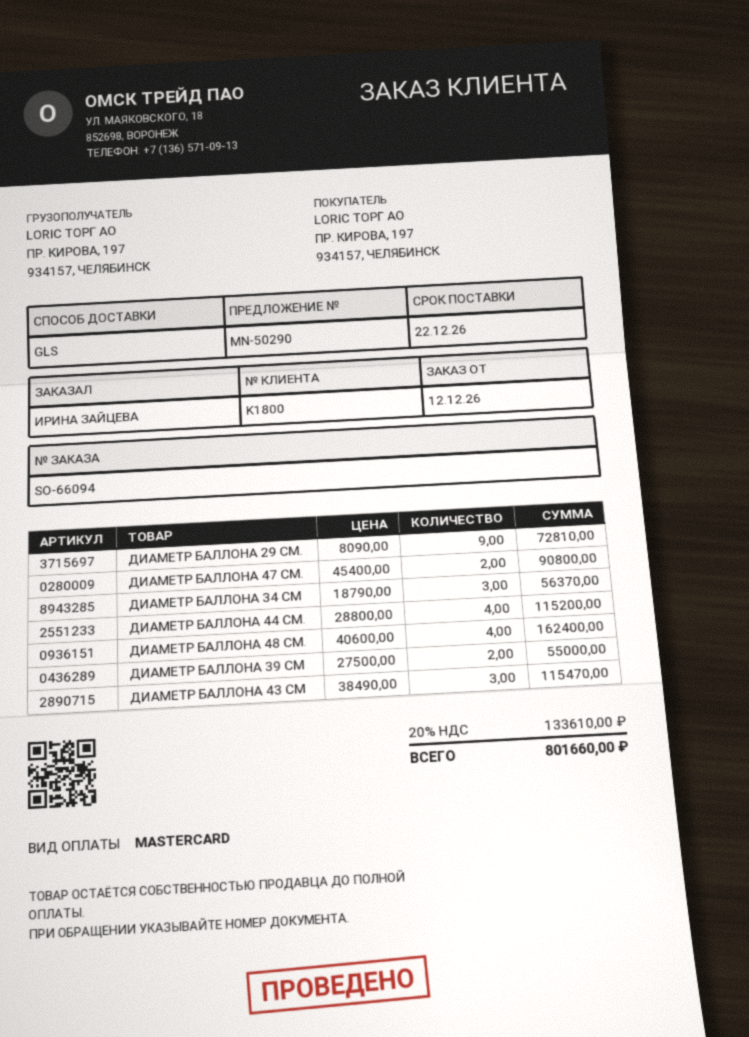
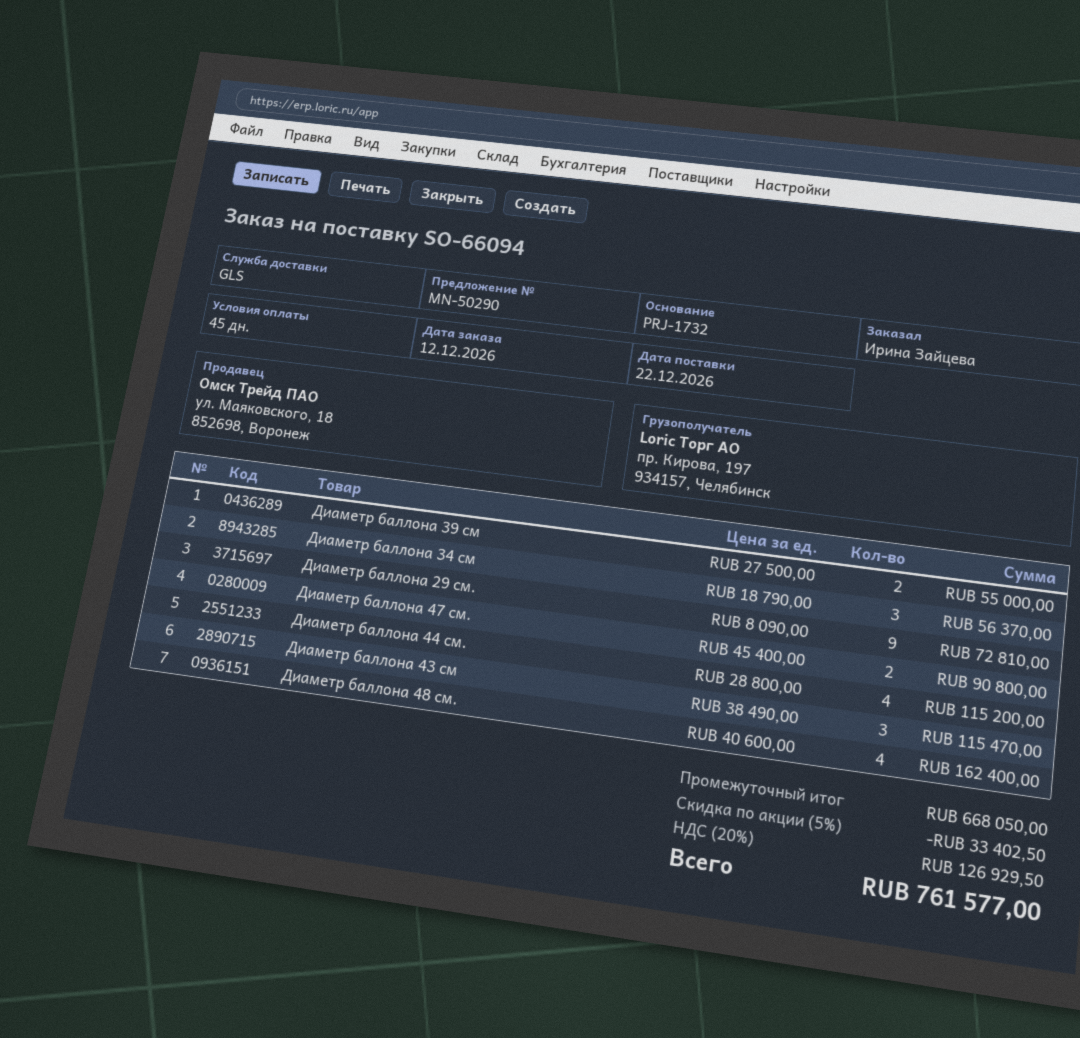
discount: none -> 5% = 33402.50
tax: 20% = 133610.00 -> 20% = 126929.50
total: 801660.00 -> 761577.00

